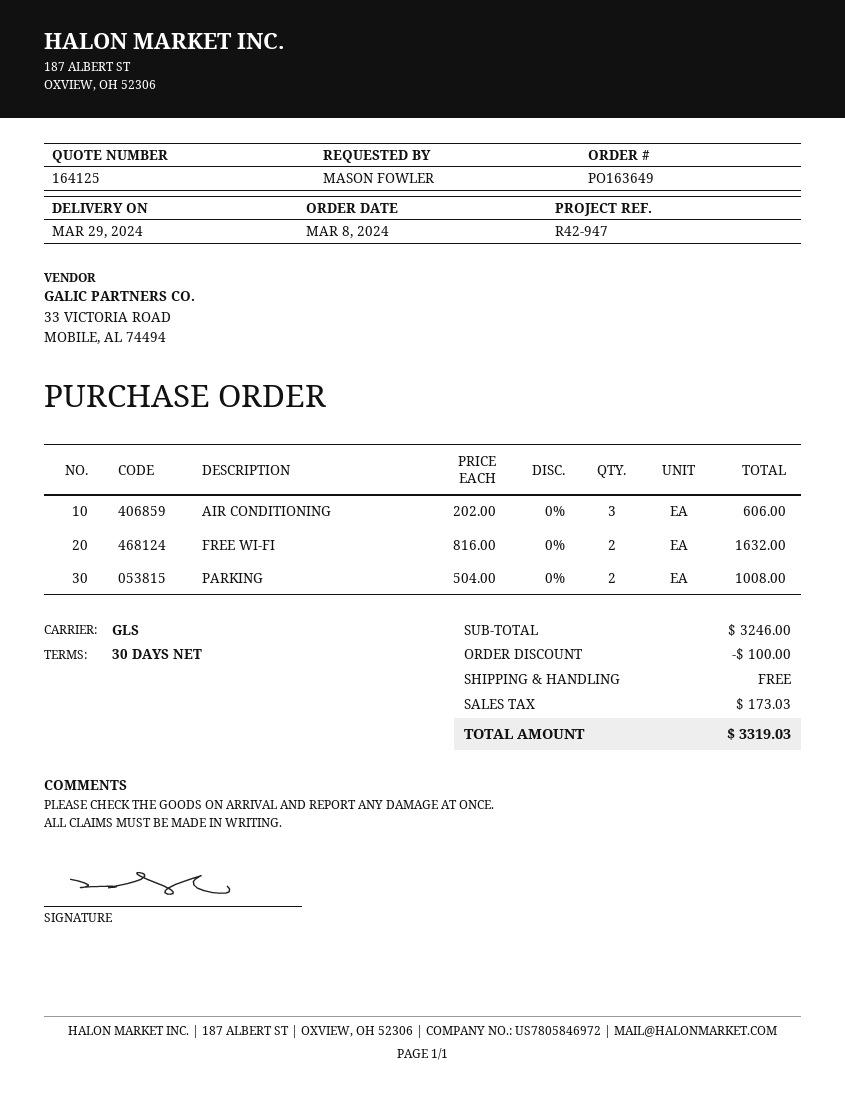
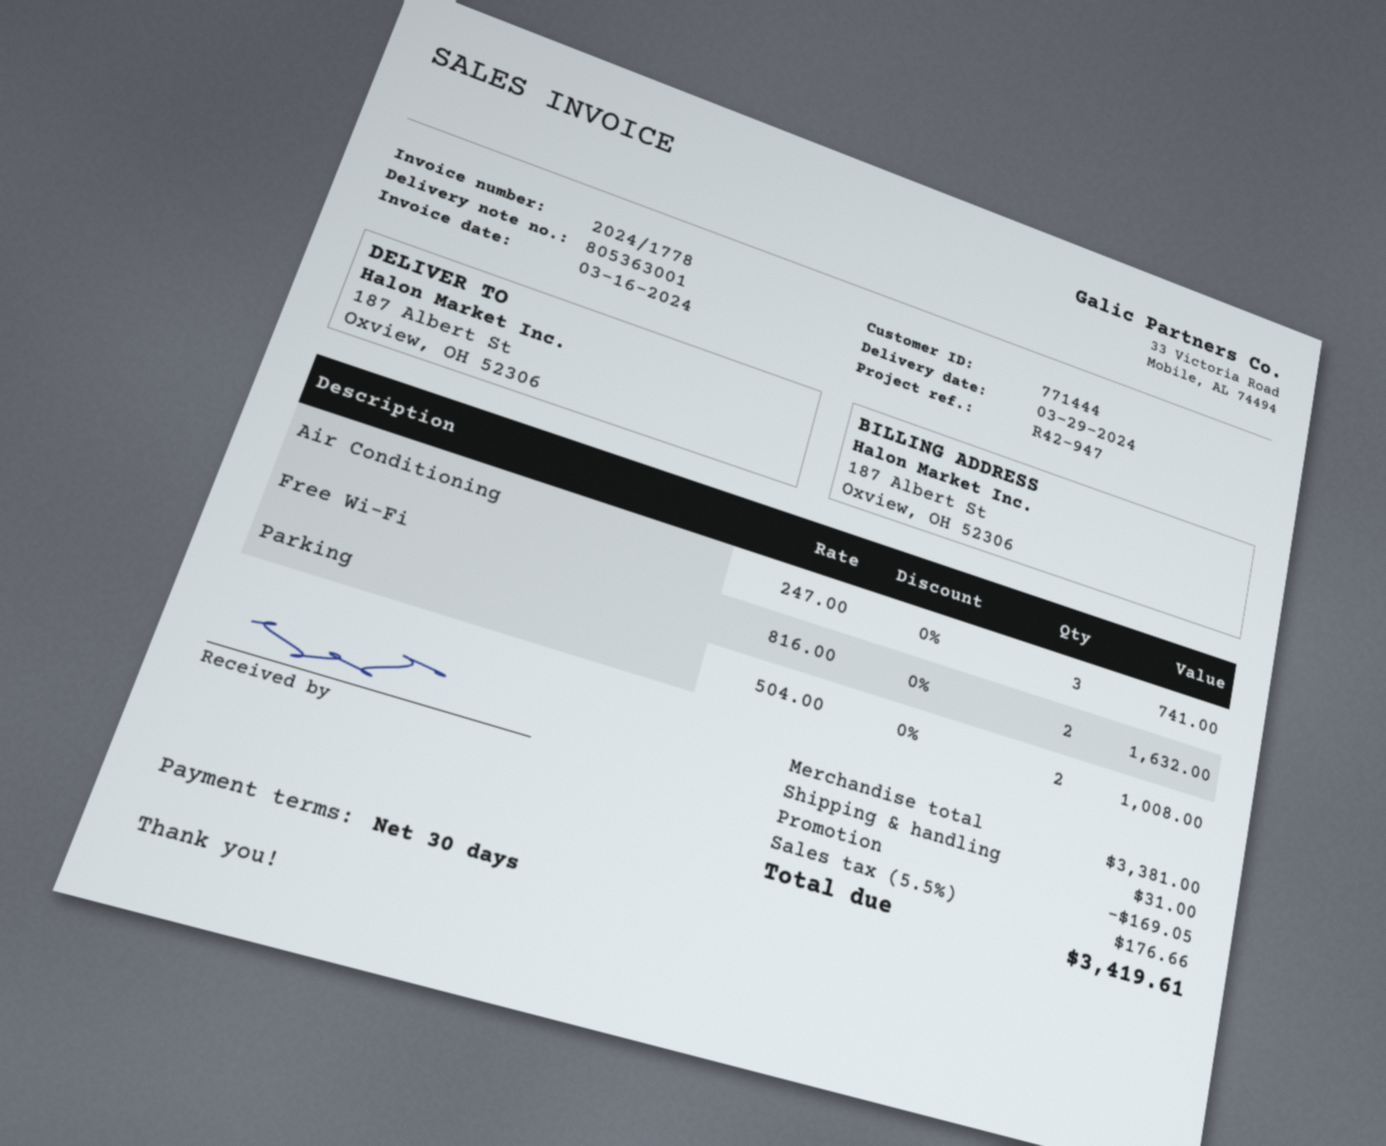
AIR CONDITIONING: 3 x 202.00 = 606.00 -> 3 x 247.00 = 741.00
subtotal: 3246.00 -> 3381.00
discount: 100.00 -> 169.05
shipping: 0.00 -> 31.00
tax: 173.03 -> 176.66
total: 3319.03 -> 3419.61

